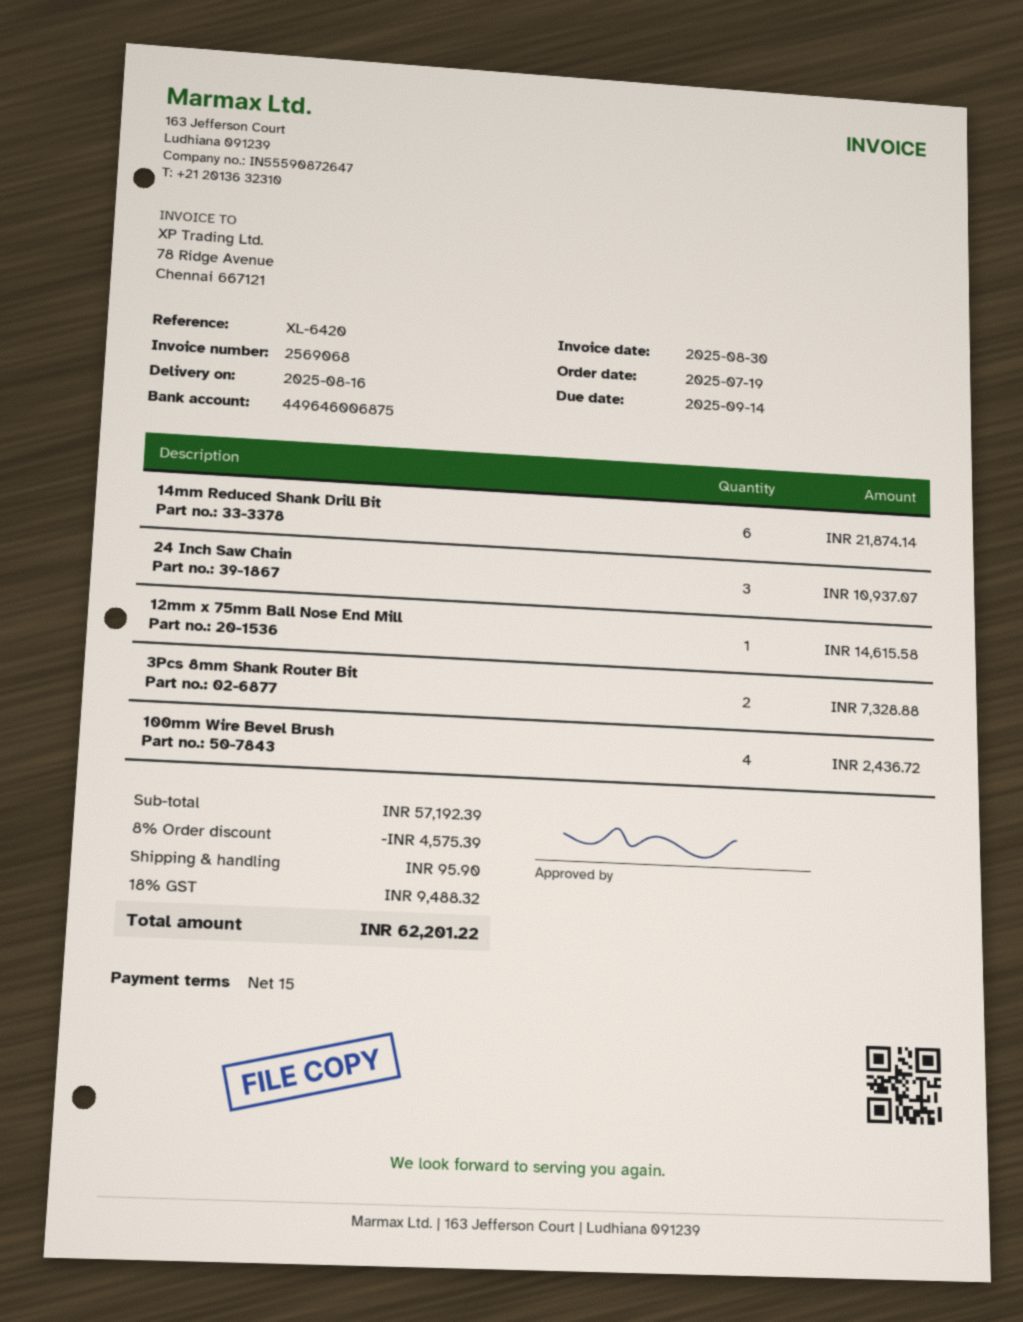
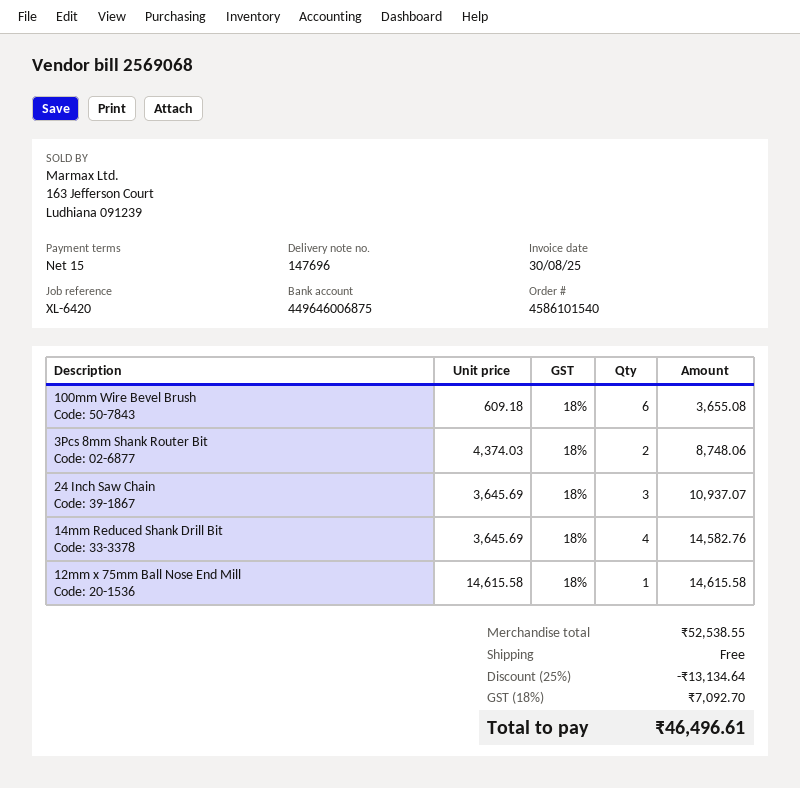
14mm Reduced Shank Drill Bit: 6 for 21874.14 -> 4 for 14582.76
3Pcs 8mm Shank Router Bit: 2 for 7328.88 -> 2 for 8748.06
100mm Wire Bevel Brush: 4 for 2436.72 -> 6 for 3655.08
subtotal: 57192.39 -> 52538.55
discount: 8% = 4575.39 -> 25% = 13134.64
shipping: 95.90 -> 0.00
tax: 18% = 9488.32 -> 18% = 7092.70
total: 62201.22 -> 46496.61

